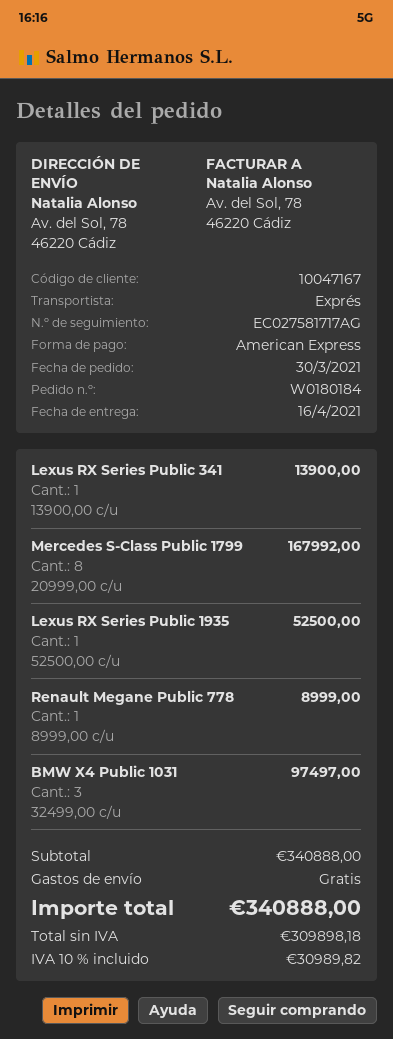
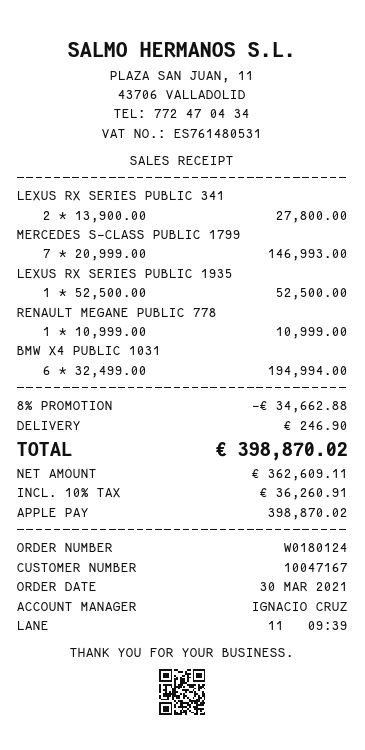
order number: W0180184 -> W0180124
payment method: American Express -> Apple Pay
Lexus RX Series Public 341: 1 x 13900.00 = 13900.00 -> 2 x 13900.00 = 27800.00
Mercedes S-Class Public 1799: 8 x 20999.00 = 167992.00 -> 7 x 20999.00 = 146993.00
Renault Megane Public 778: 1 x 8999.00 = 8999.00 -> 1 x 10999.00 = 10999.00
BMW X4 Public 1031: 3 x 32499.00 = 97497.00 -> 6 x 32499.00 = 194994.00
discount: none -> 8% = 34662.88
shipping: 0.00 -> 246.90
net: 309898.18 -> 362609.11
tax: 10% = 30989.82 -> 10% = 36260.91
total: 340888.00 -> 398870.02

